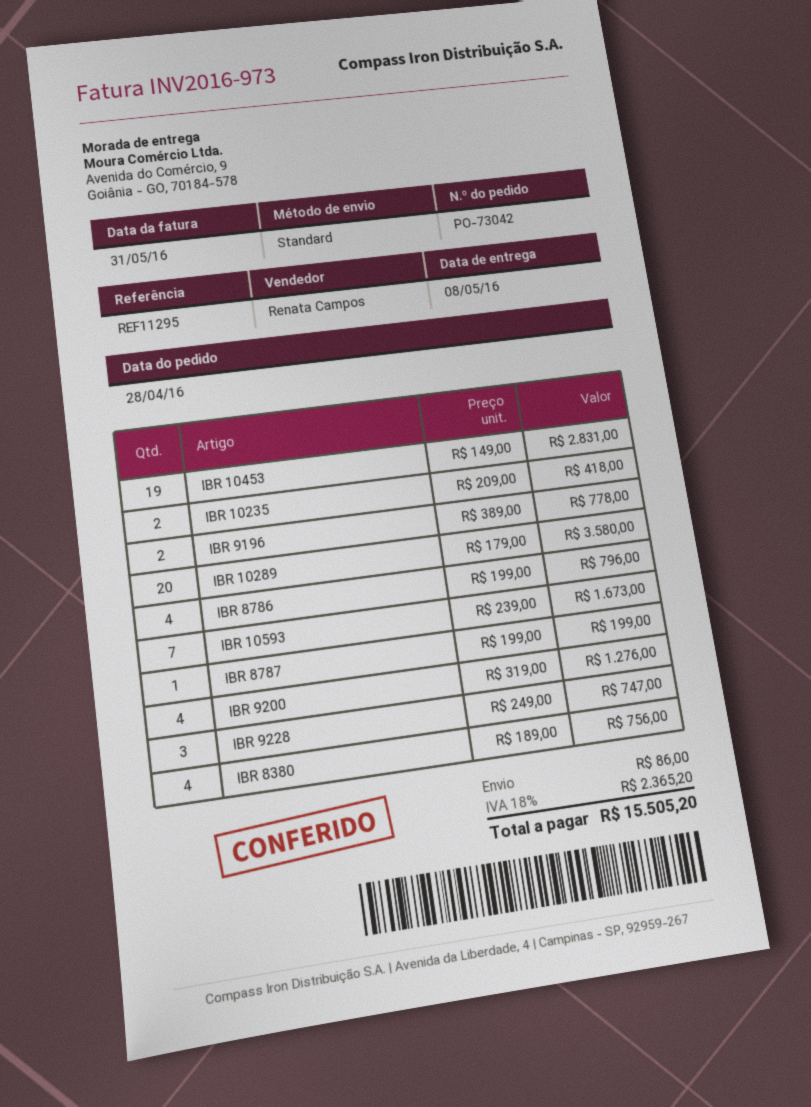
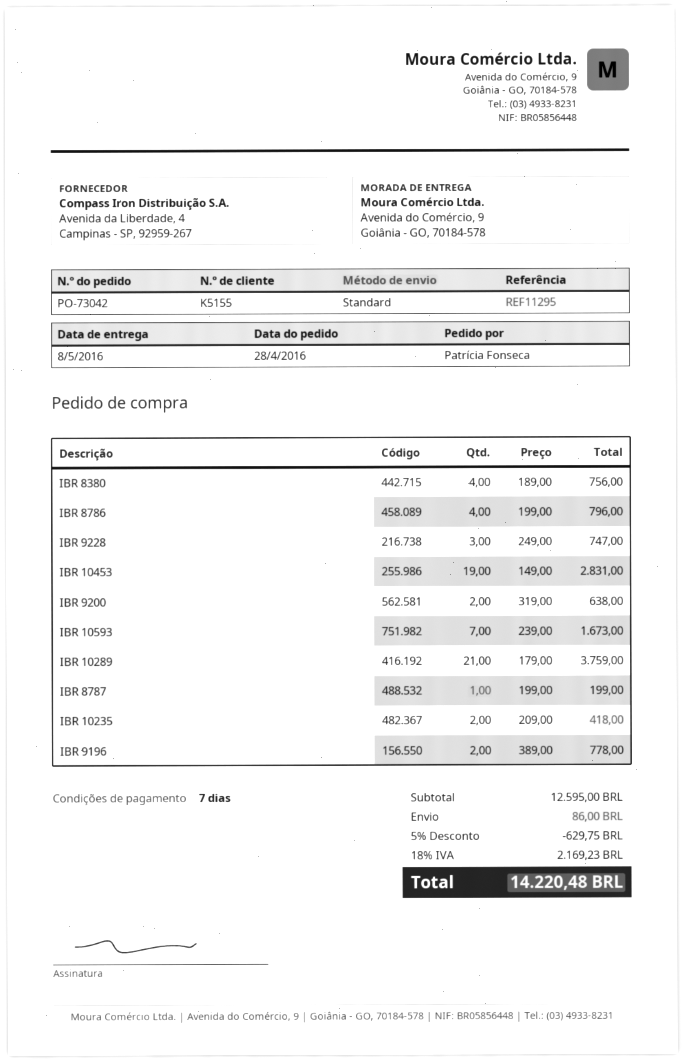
IBR 10289: 20 x 179.00 = 3580.00 -> 21 x 179.00 = 3759.00
IBR 9200: 4 x 319.00 = 1276.00 -> 2 x 319.00 = 638.00
discount: none -> 5% = 629.75
tax: 18% = 2365.20 -> 18% = 2169.23
total: 15505.20 -> 14220.48

